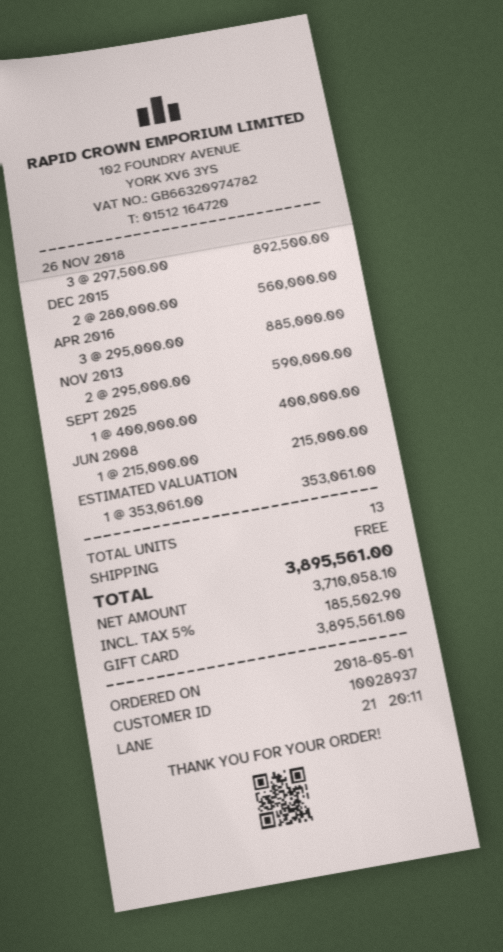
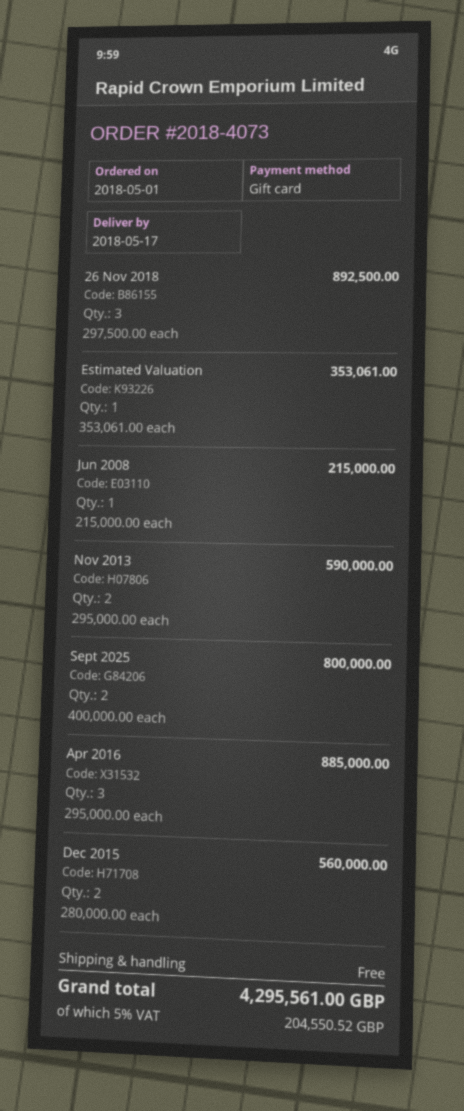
SEPT 2025: 1 x 400000.00 = 400000.00 -> 2 x 400000.00 = 800000.00
tax: 5% = 185502.90 -> 5% = 204550.52
total: 3895561.00 -> 4295561.00

